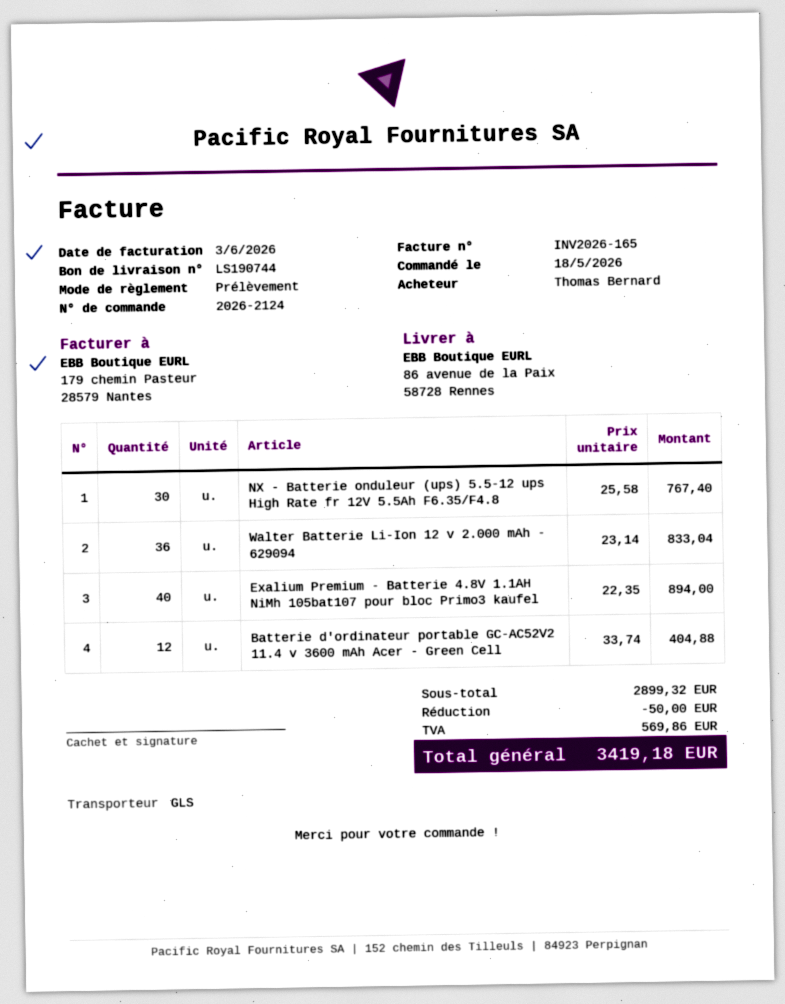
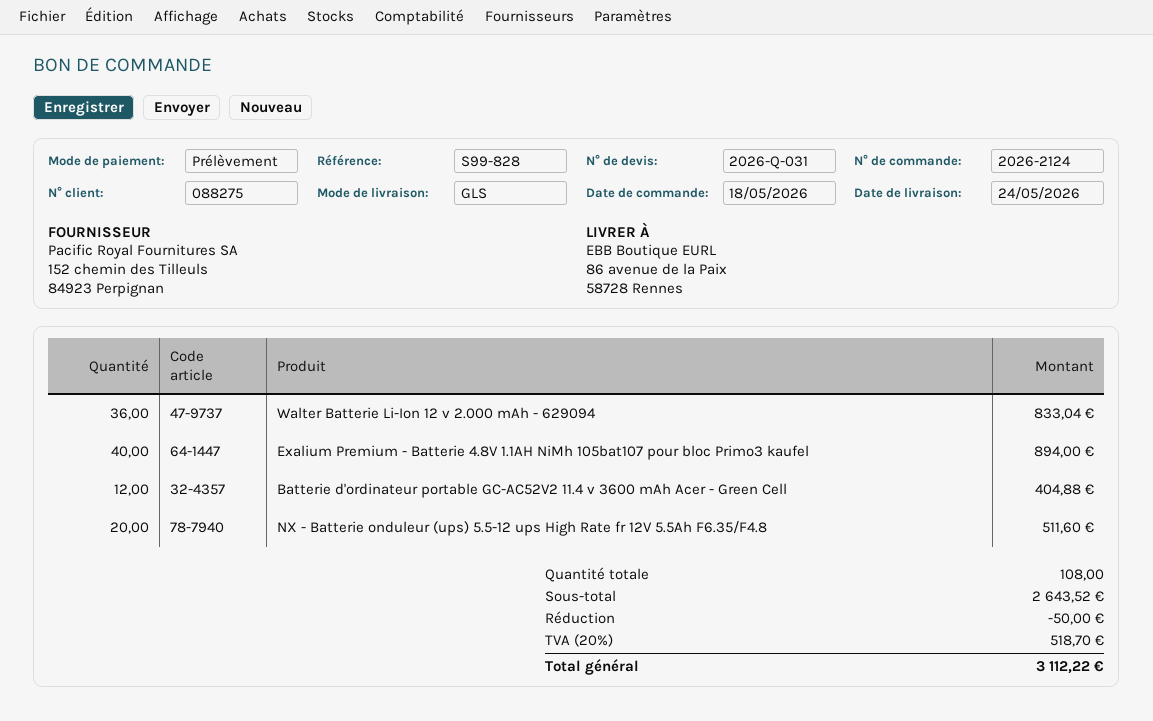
NX - Batterie onduleur (ups) 5.5-12 ups High Rate fr 12V 5.5Ah F6.35/F4.8: 30 for 767.40 -> 20 for 511.60
subtotal: 2899.32 -> 2643.52
tax: 569.86 -> 518.70
total: 3419.18 -> 3112.22

